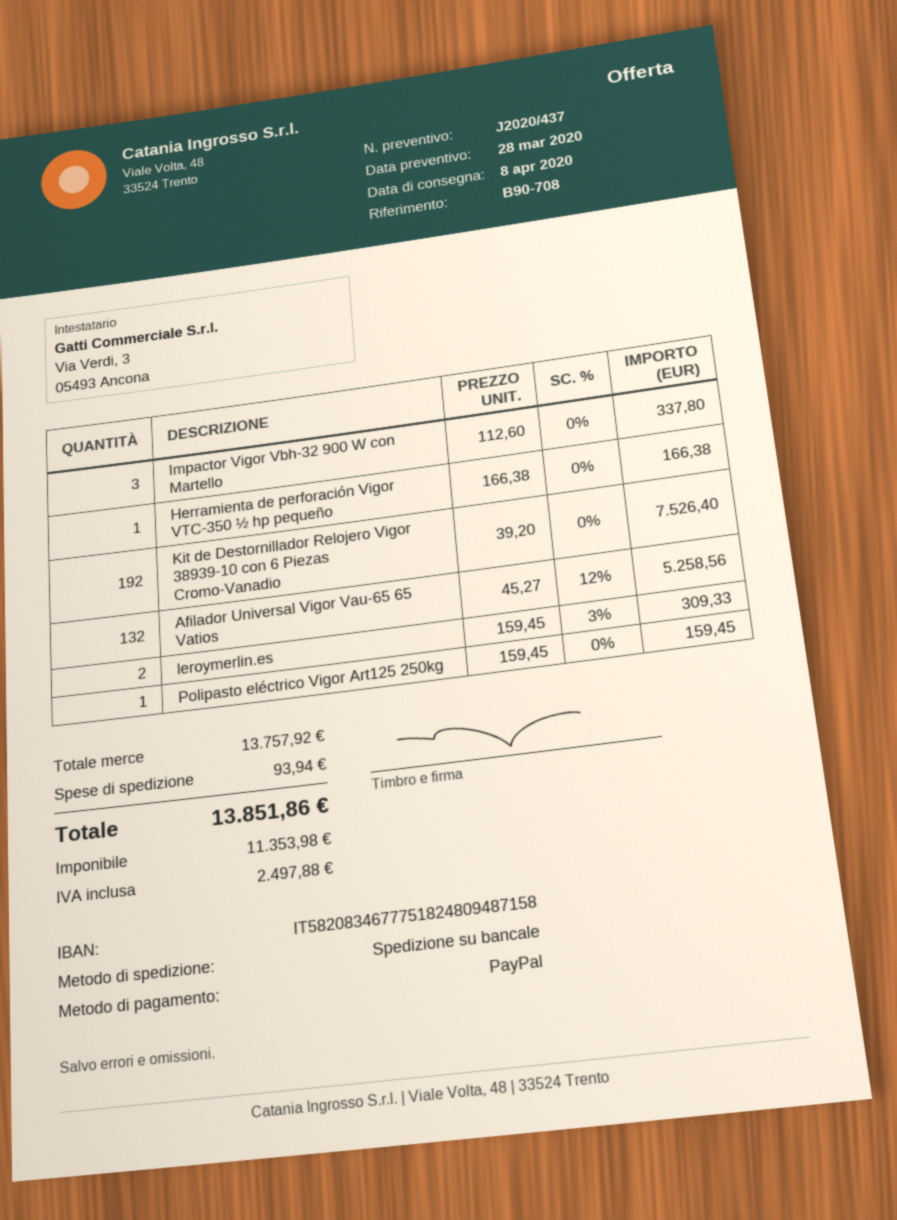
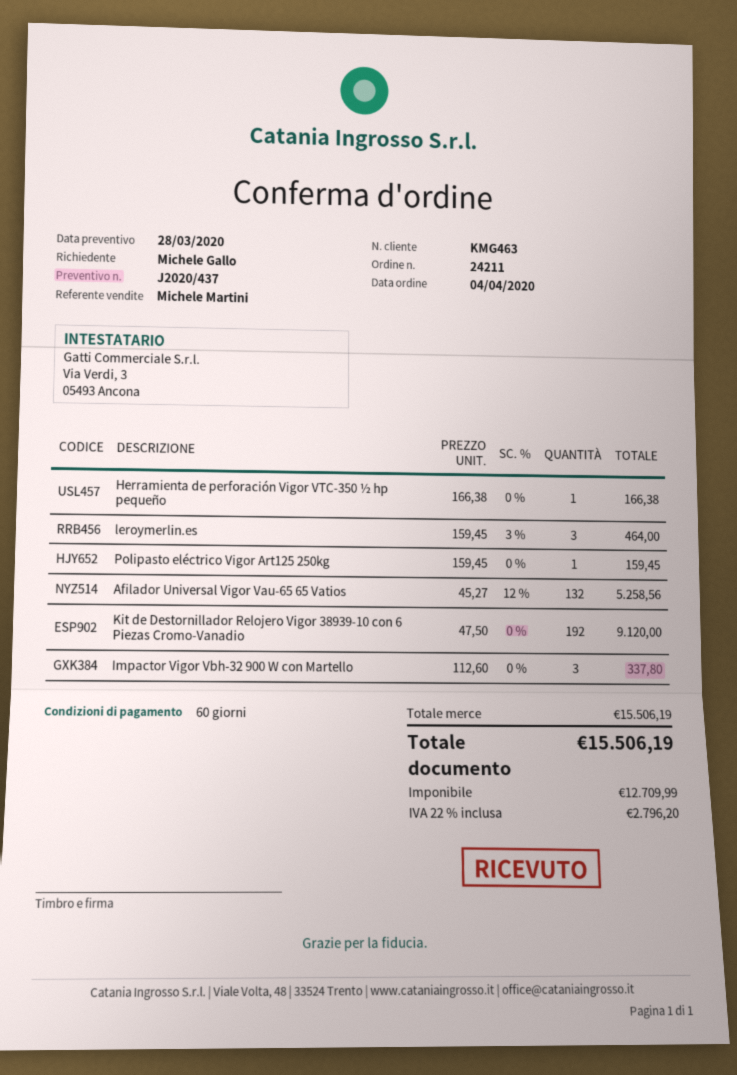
Kit de Destornillador Relojero Vigor 38939‑10 con 6 Piezas Cromo‑Vanadio: 192 x 39.20 = 7526.40 -> 192 x 47.50 = 9120.00
leroymerlin.es: 2 x 159.45 - 3% = 309.33 -> 3 x 159.45 - 3% = 464.00
subtotal: 13757.92 -> 15506.19
shipping: 93.94 -> none
net: 11353.98 -> 12709.99
tax: 2497.88 -> 2796.20
total: 13851.86 -> 15506.19

